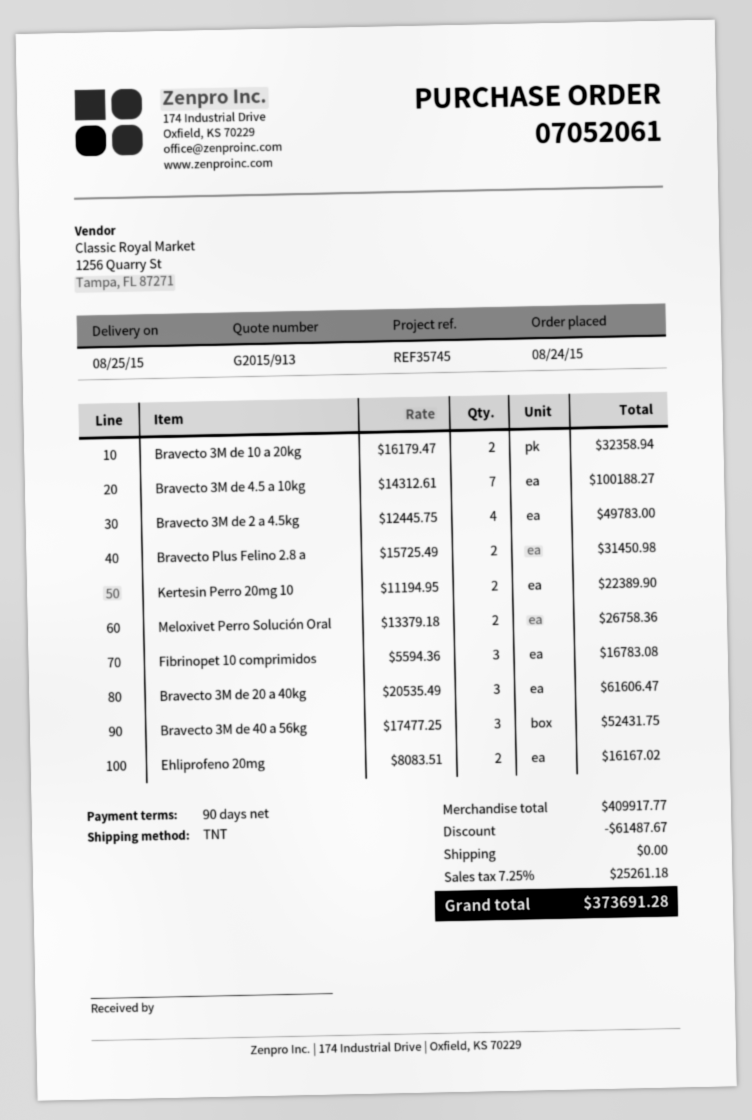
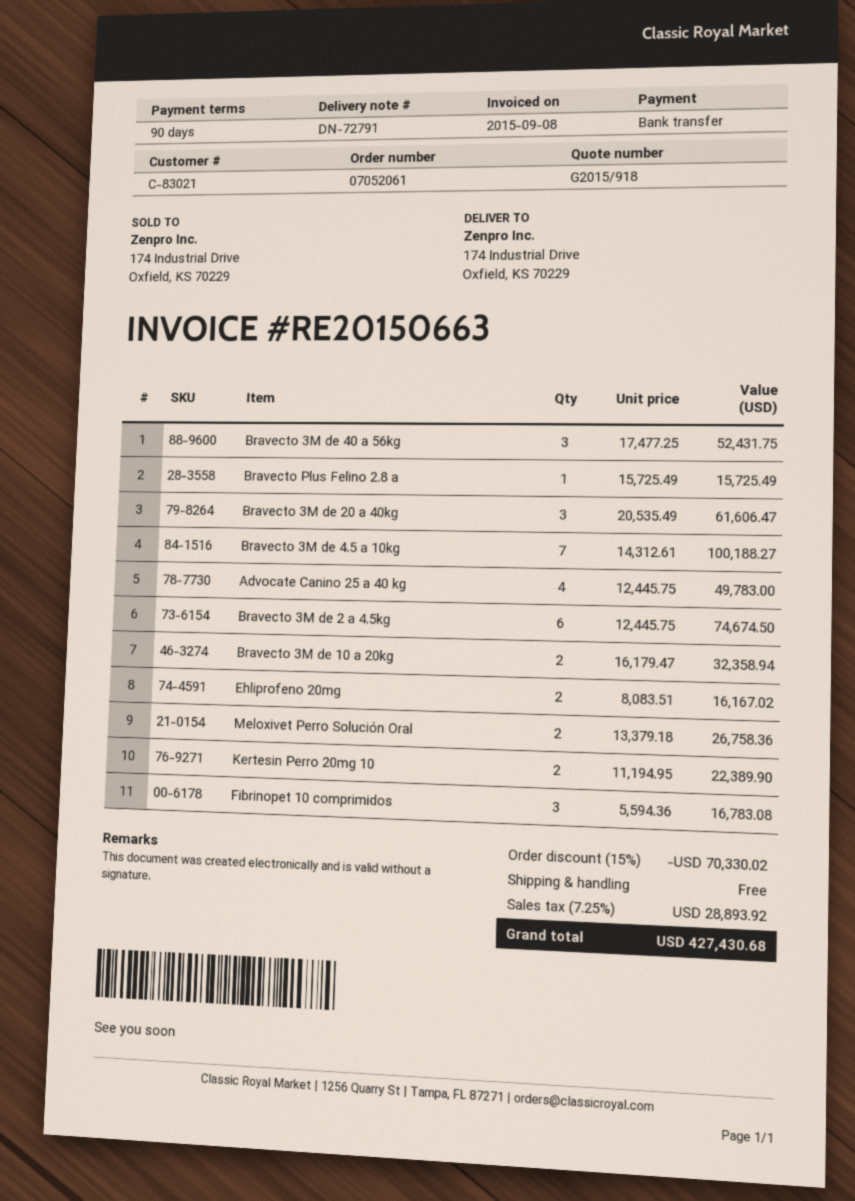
quote number: G2015/913 -> G2015/918
Bravecto 3M de 2 a 4.5kg: 4 x 12445.75 = 49783.00 -> 6 x 12445.75 = 74674.50
Bravecto Plus Felino 2.8 a: 2 x 15725.49 = 31450.98 -> 1 x 15725.49 = 15725.49
Advocate Canino 25 a 40 kg: none -> 4 x 12445.75 = 49783.00
discount: 61487.67 -> 70330.02
tax: 7.25% = 25261.18 -> 7.25% = 28893.92
total: 373691.28 -> 427430.68

